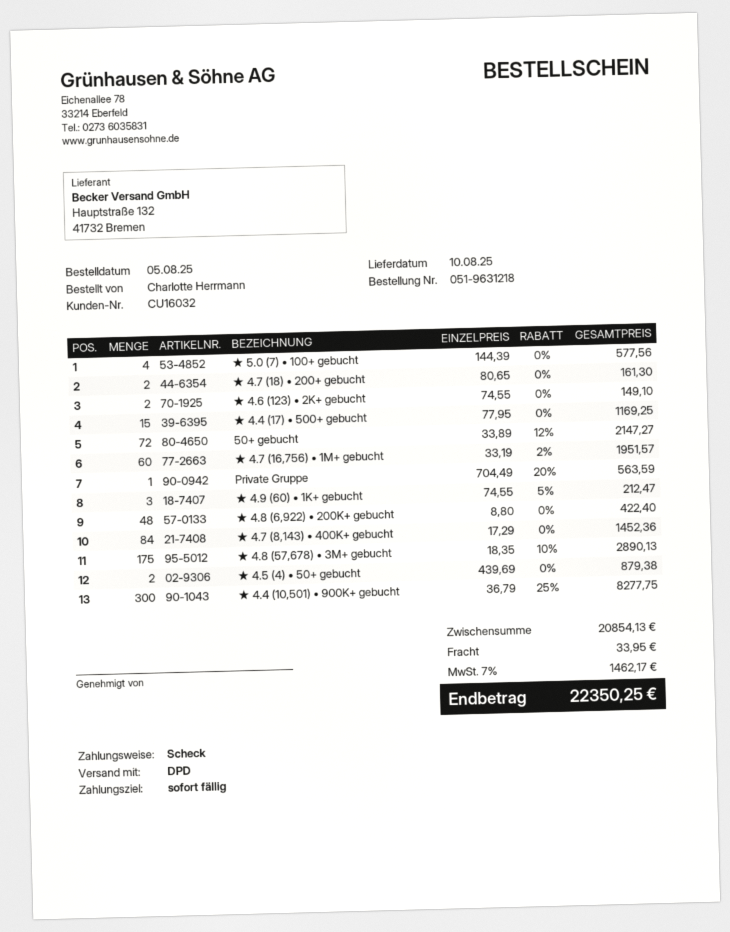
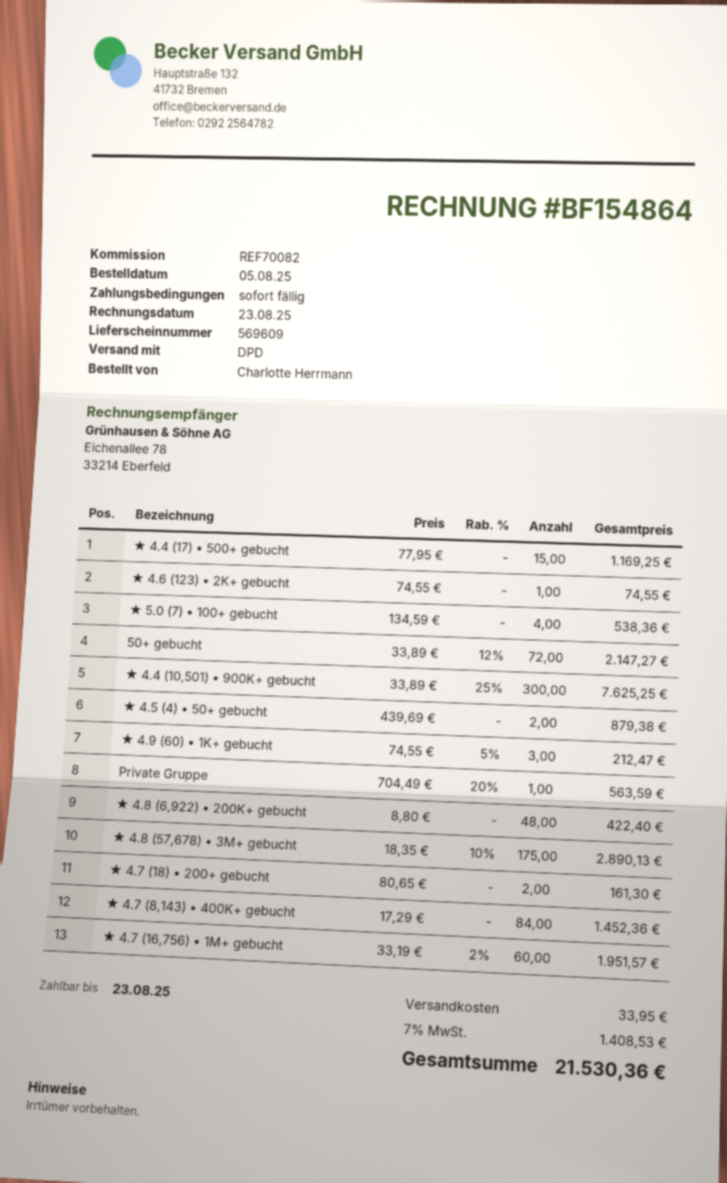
★ 5.0 (7) • 100+ gebucht: 4 x 144.39 = 577.56 -> 4 x 134.59 = 538.36
★ 4.6 (123) • 2K+ gebucht: 2 x 74.55 = 149.10 -> 1 x 74.55 = 74.55
★ 4.4 (10,501) • 900K+ gebucht: 300 x 36.79 - 25% = 8277.75 -> 300 x 33.89 - 25% = 7625.25
tax: 7% = 1462.17 -> 7% = 1408.53
total: 22350.25 -> 21530.36

